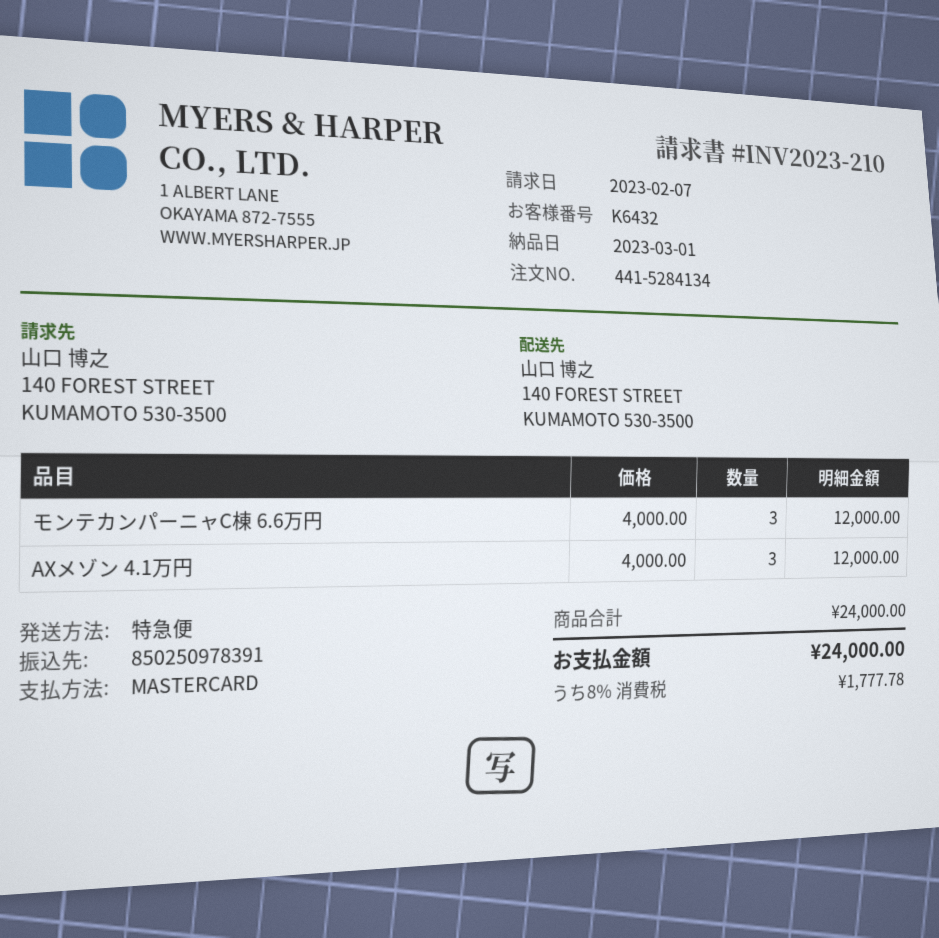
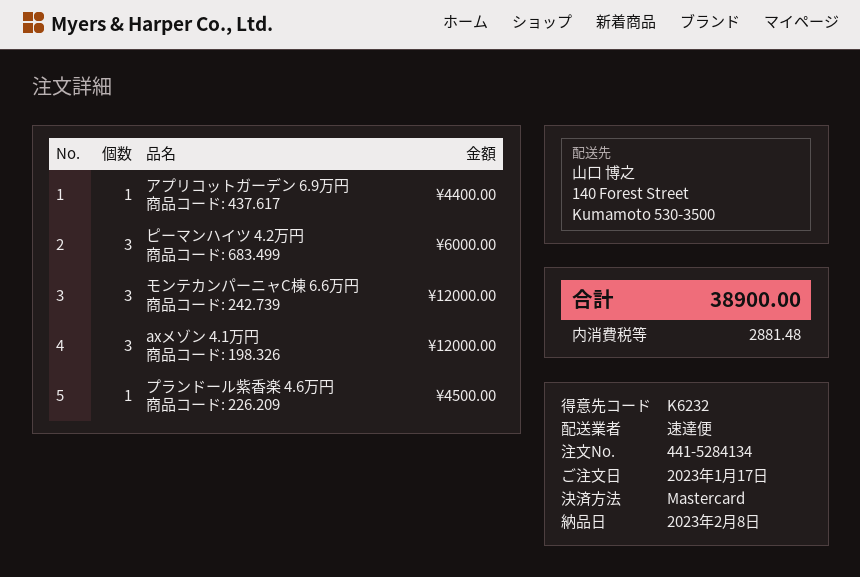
delivery date: 2023-03-01 -> 2023-02-08
customer number: K6432 -> K6232
アプリコットガーデン 6.9万円: none -> 1 for 4400.00
ピーマンハイツ 4.2万円: none -> 3 for 6000.00
プランドール紫香楽 4.6万円: none -> 1 for 4500.00
tax: 1777.78 -> 2881.48
total: 24000.00 -> 38900.00

